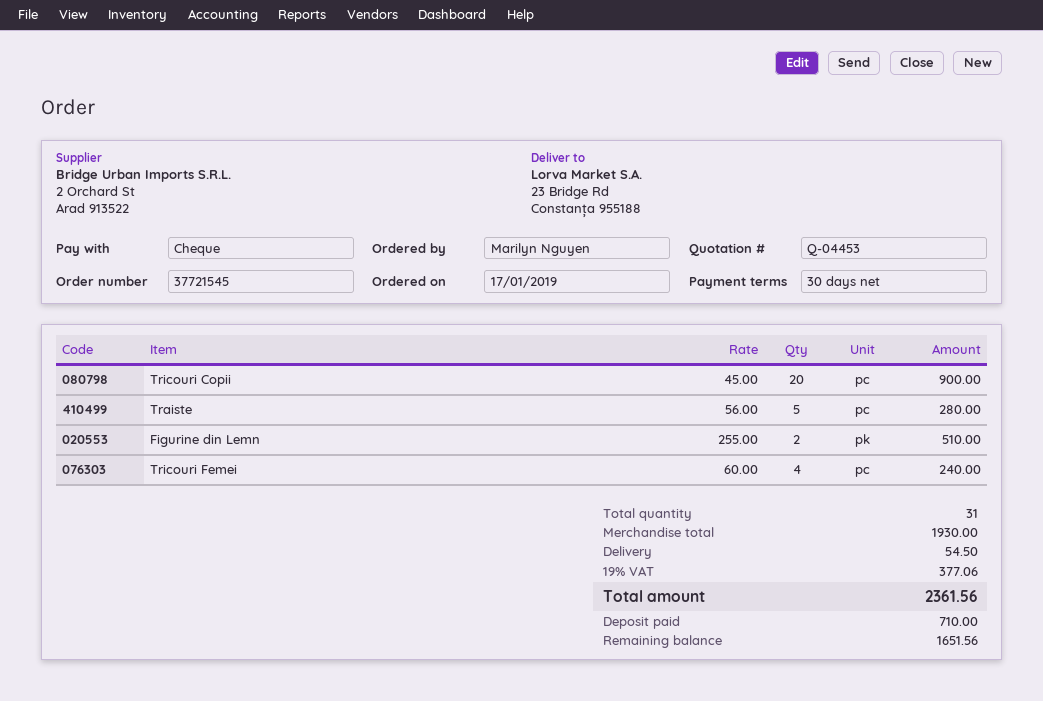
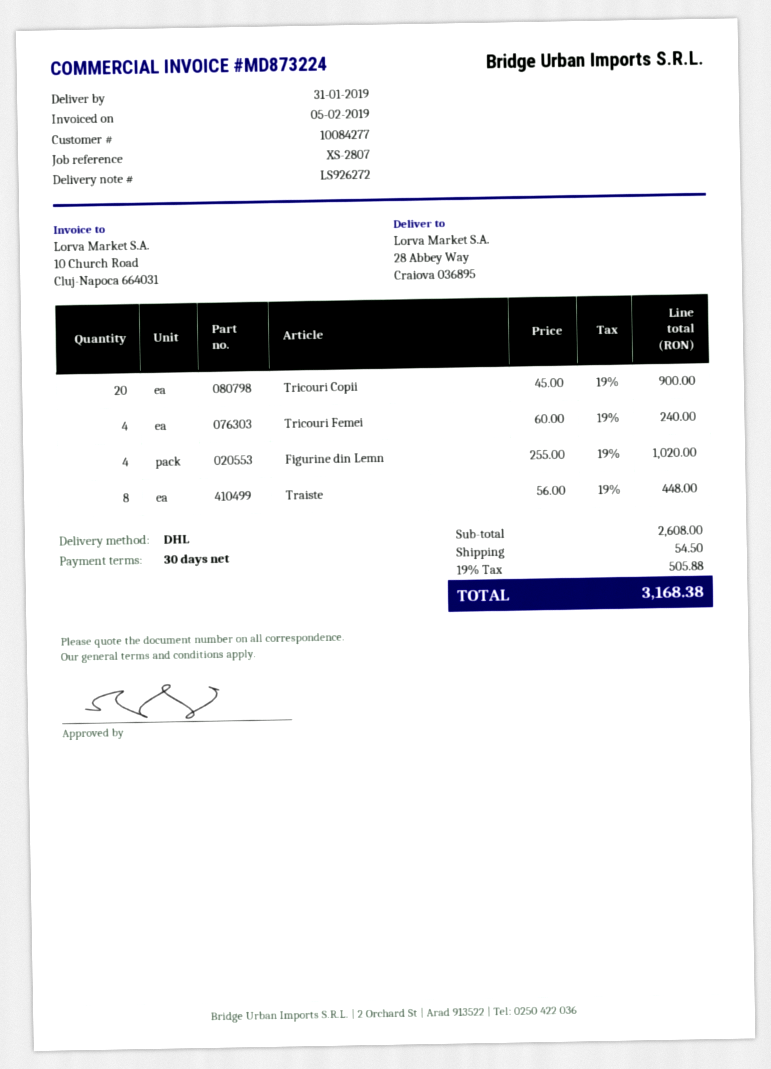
ship to: 23 Bridge Rd, Constanța 955188 -> 28 Abbey Way, Craiova 036895
Traiste: 5 x 56.00 = 280.00 -> 8 x 56.00 = 448.00
Figurine din Lemn: 2 x 255.00 = 510.00 -> 4 x 255.00 = 1020.00
subtotal: 1930.00 -> 2608.00
tax: 19% = 377.06 -> 19% = 505.88
total: 2361.56 -> 3168.38

